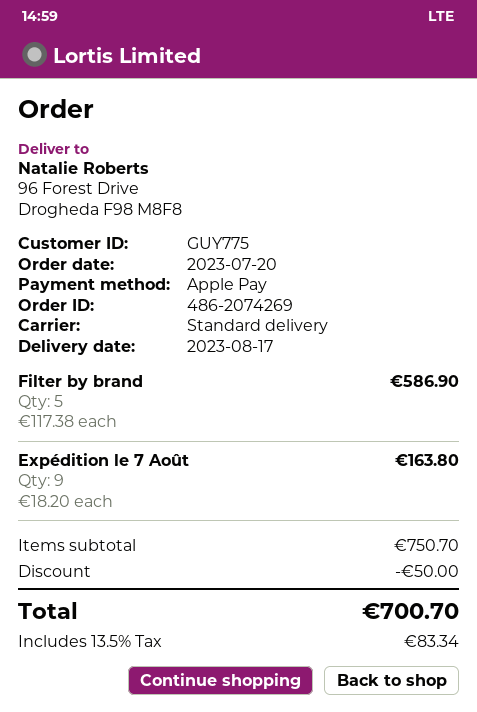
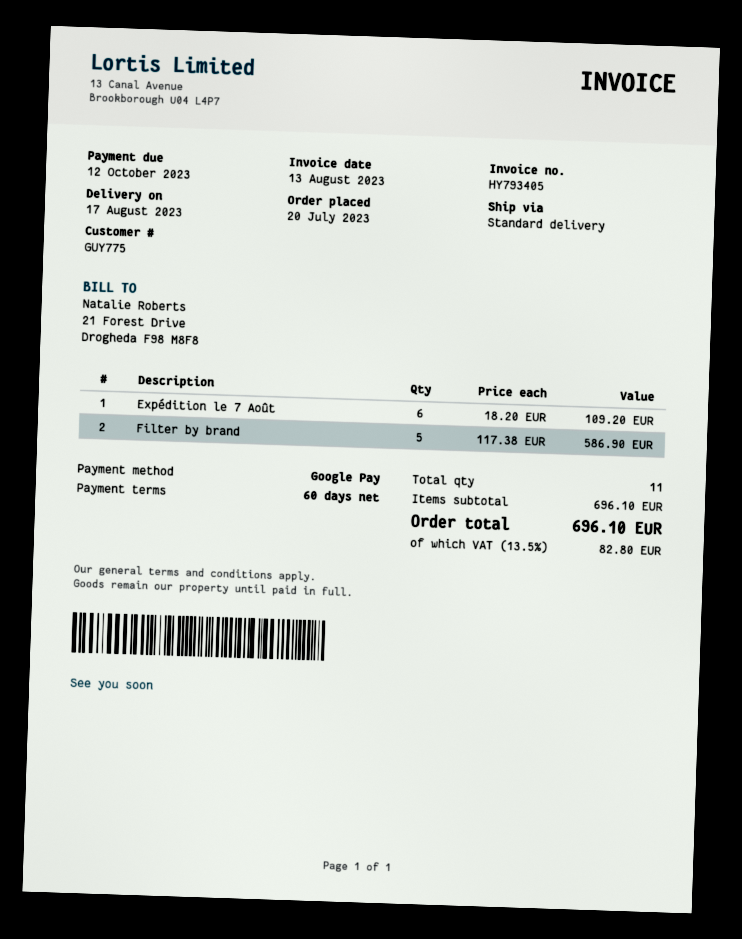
payment method: Apple Pay -> Google Pay
Expédition le 7 Août: 9 x 18.20 = 163.80 -> 6 x 18.20 = 109.20
subtotal: 750.70 -> 696.10
discount: 50.00 -> none
tax: 13.5% = 83.34 -> 13.5% = 82.80
total: 700.70 -> 696.10

